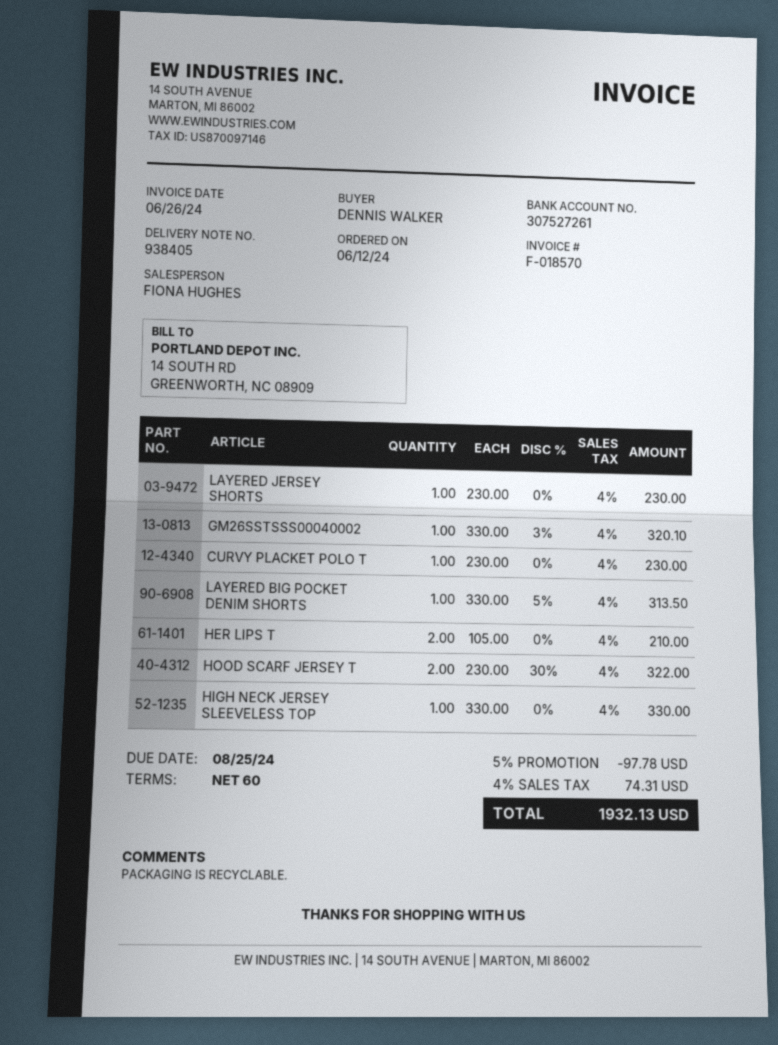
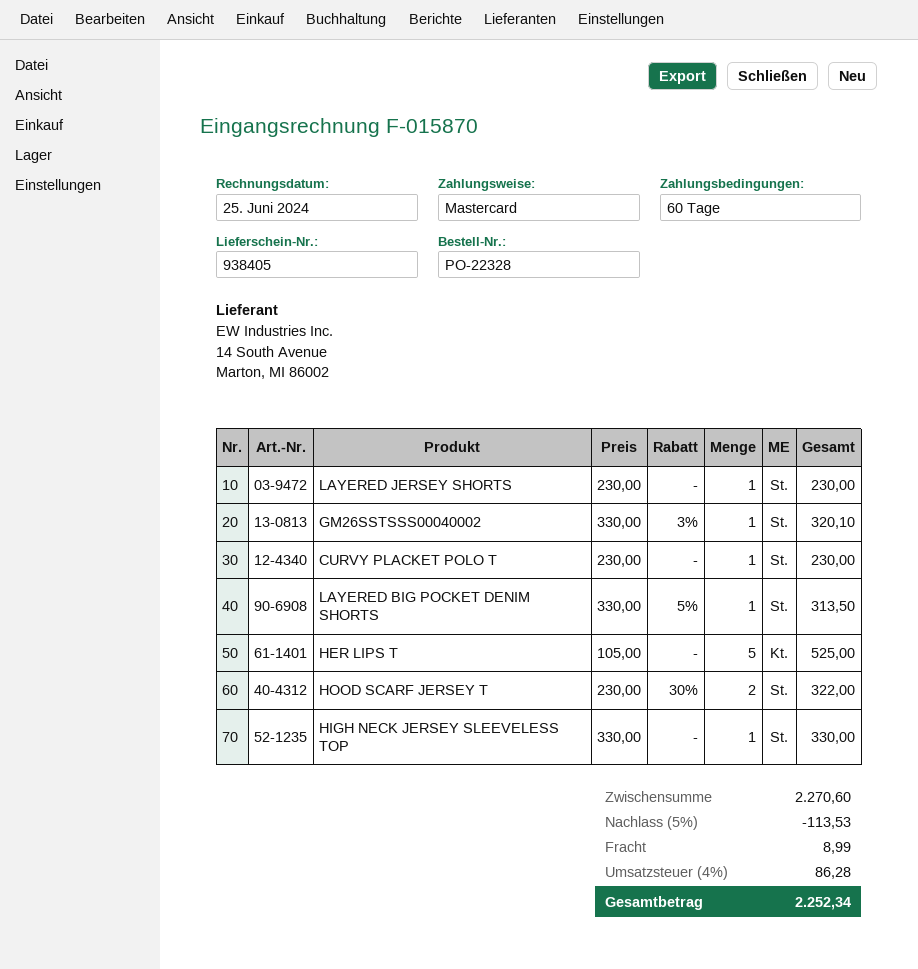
invoice number: F-018570 -> F-015870
invoice date: 2024-06-26 -> 2024-06-25
HER LIPS T: 2 x 105.00 = 210.00 -> 5 x 105.00 = 525.00
discount: 5% = 97.78 -> 5% = 113.53
shipping: none -> 8.99
tax: 4% = 74.31 -> 4% = 86.28
total: 1932.13 -> 2252.34

